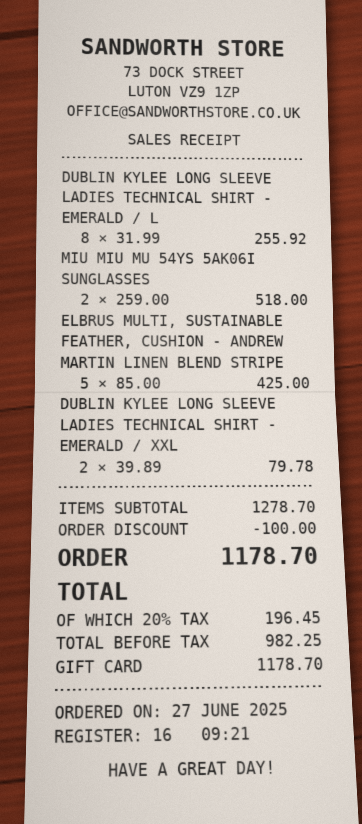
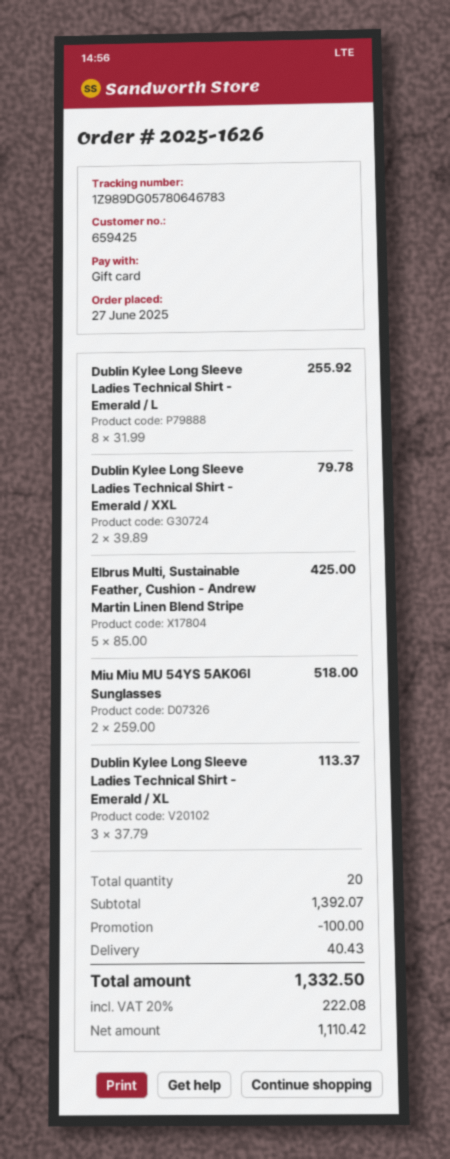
Dublin Kylee Long Sleeve Ladies Technical Shirt - Emerald / XL: none -> 3 x 37.79 = 113.37
subtotal: 1278.70 -> 1392.07
shipping: none -> 40.43
net: 982.25 -> 1110.42
tax: 20% = 196.45 -> 20% = 222.08
total: 1178.70 -> 1332.50

